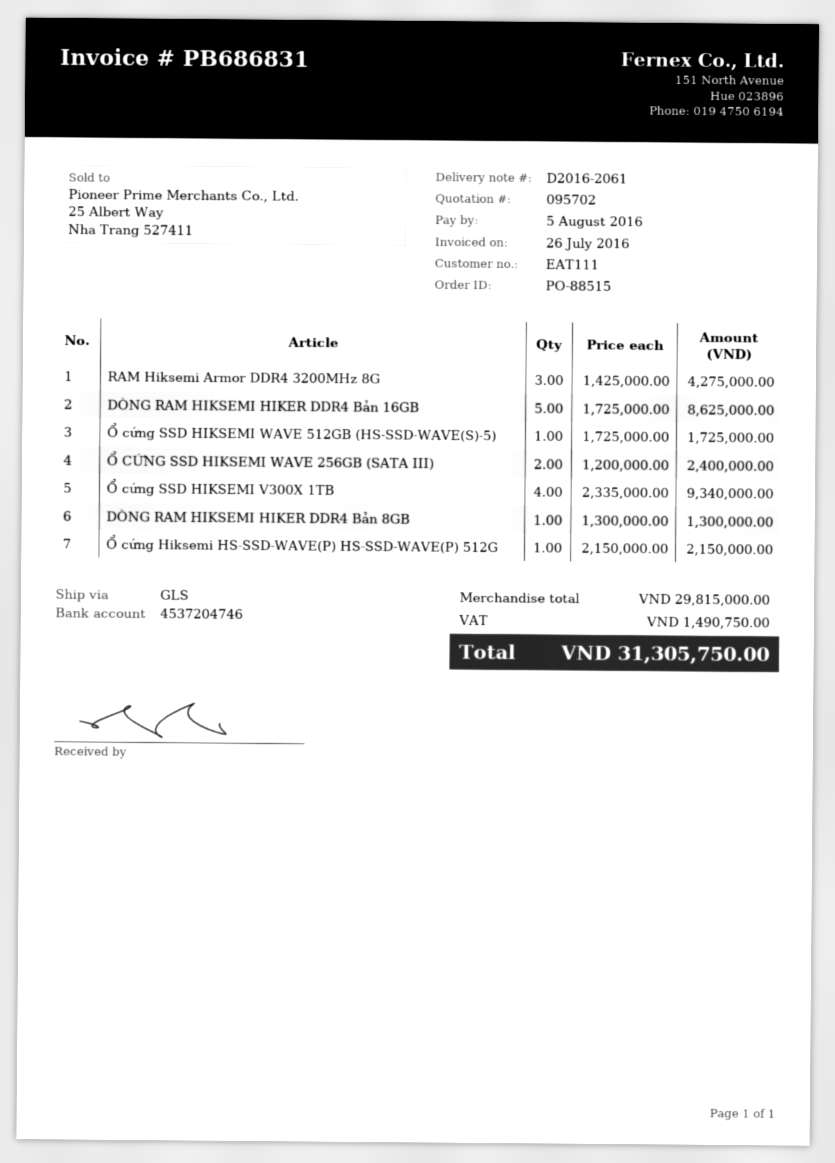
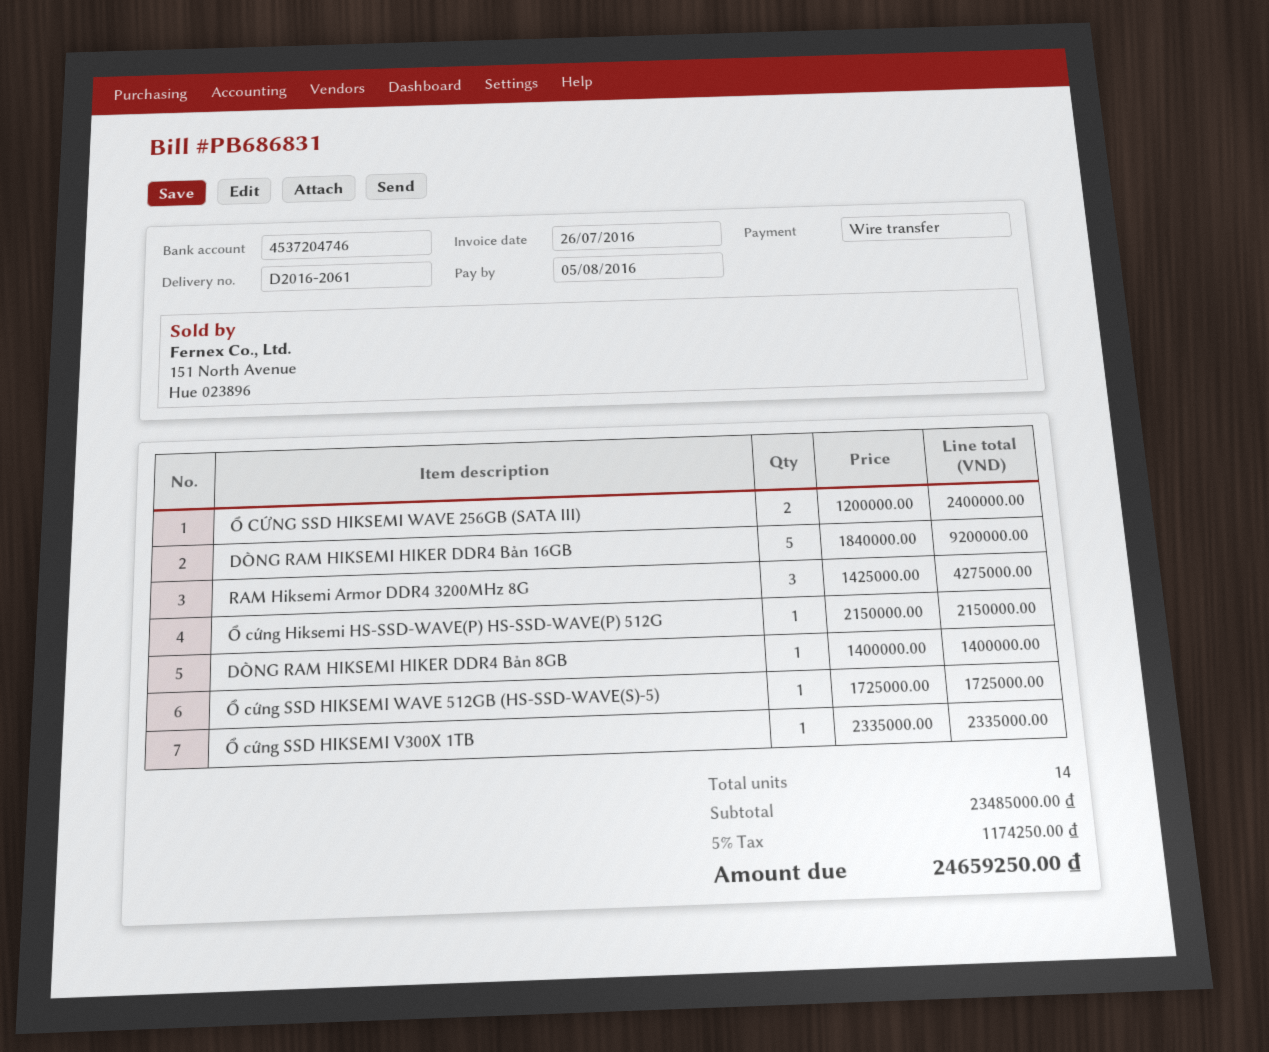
DÒNG RAM HIKSEMI HIKER DDR4 Bản 16GB: 5 x 1725000.00 = 8625000.00 -> 5 x 1840000.00 = 9200000.00
Ổ cứng SSD HIKSEMI V300X 1TB: 4 x 2335000.00 = 9340000.00 -> 1 x 2335000.00 = 2335000.00
DÒNG RAM HIKSEMI HIKER DDR4 Bản 8GB: 1 x 1300000.00 = 1300000.00 -> 1 x 1400000.00 = 1400000.00
subtotal: 29815000.00 -> 23485000.00
tax: 1490750.00 -> 1174250.00
total: 31305750.00 -> 24659250.00

